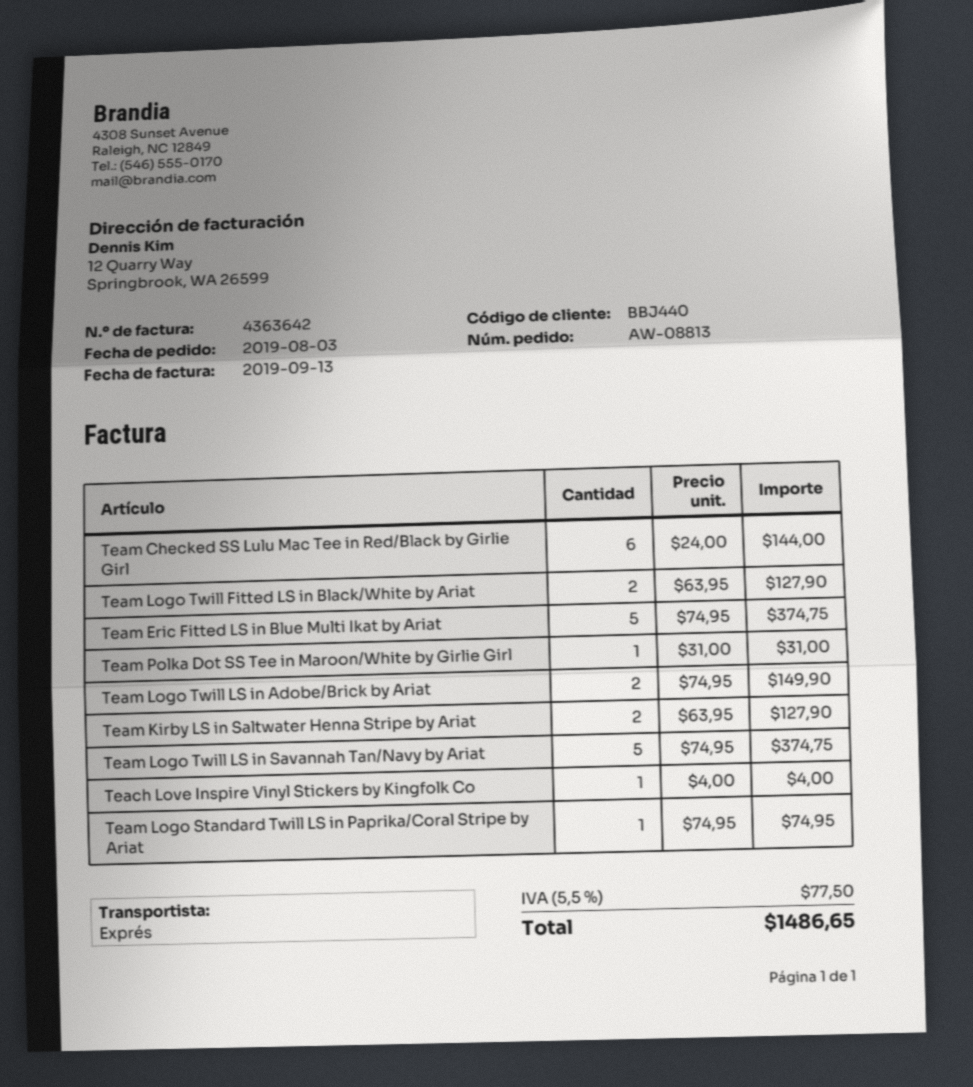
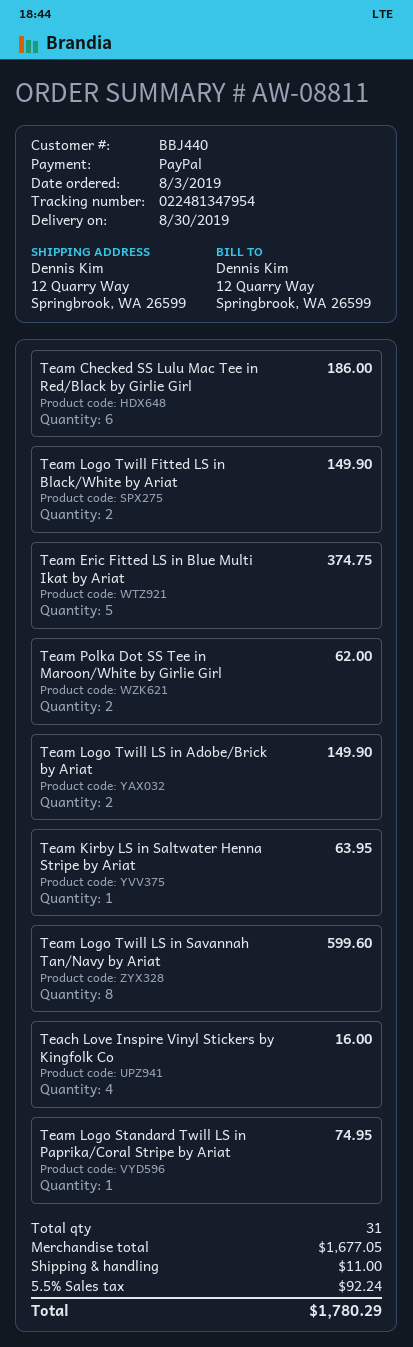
order number: AW-08813 -> AW-08811
Team Checked SS Lulu Mac Tee in Red/Black by Girlie Girl: 6 for 144.00 -> 6 for 186.00
Team Logo Twill Fitted LS in Black/White by Ariat: 2 for 127.90 -> 2 for 149.90
Team Polka Dot SS Tee in Maroon/White by Girlie Girl: 1 for 31.00 -> 2 for 62.00
Team Kirby LS in Saltwater Henna Stripe by Ariat: 2 for 127.90 -> 1 for 63.95
Team Logo Twill LS in Savannah Tan/Navy by Ariat: 5 for 374.75 -> 8 for 599.60
Teach Love Inspire Vinyl Stickers by Kingfolk Co: 1 for 4.00 -> 4 for 16.00
shipping: none -> 11.00
tax: 5.5% = 77.50 -> 5.5% = 92.24
total: 1486.65 -> 1780.29

